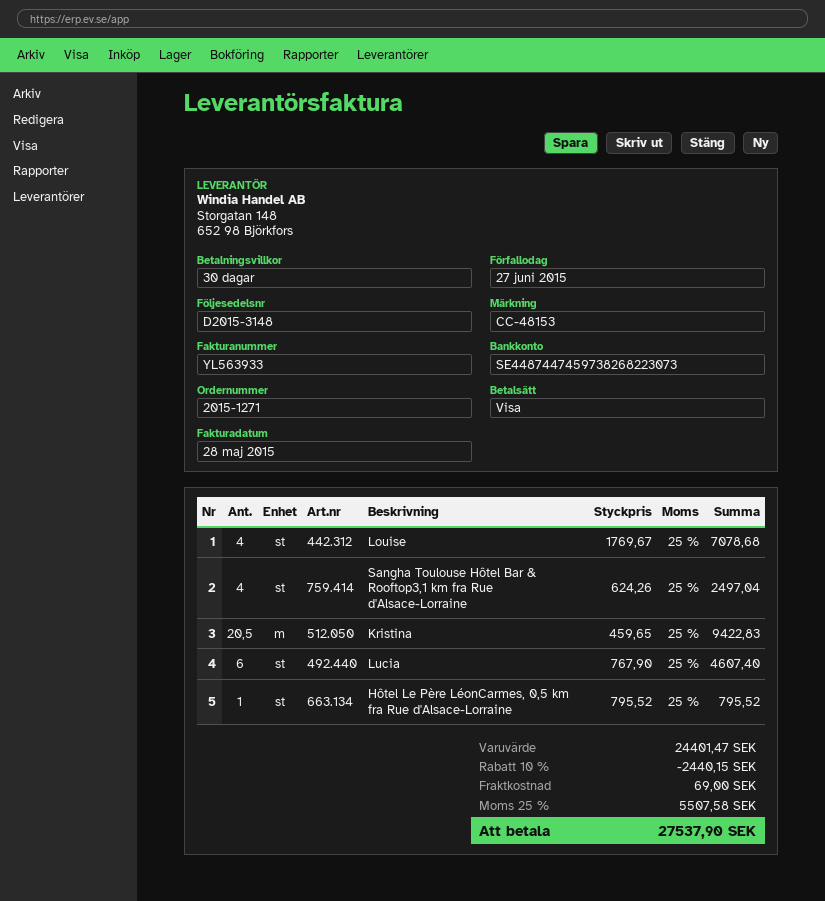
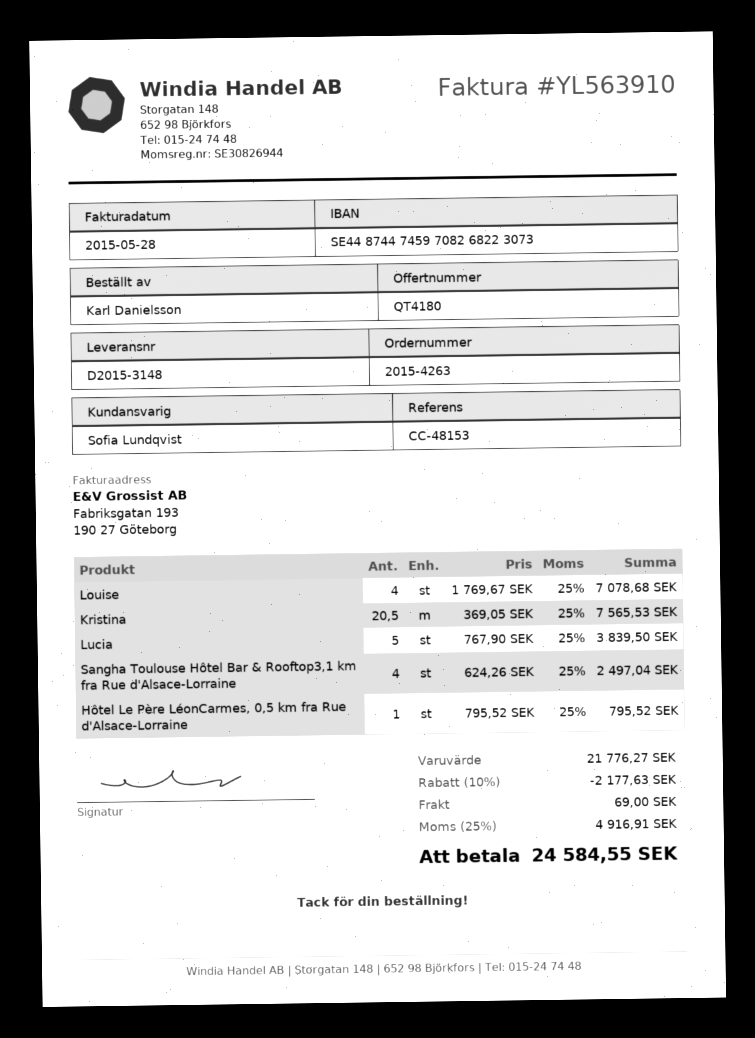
order number: 2015-1271 -> 2015-4263
invoice number: YL563933 -> YL563910
bank account: SE4487447459738268223073 -> SE4487447459708268223073
Kristina: 20.5 x 459.65 = 9422.83 -> 20.5 x 369.05 = 7565.53
Lucia: 6 x 767.90 = 4607.40 -> 5 x 767.90 = 3839.50
subtotal: 24401.47 -> 21776.27
discount: 10% = 2440.15 -> 10% = 2177.63
tax: 25% = 5507.58 -> 25% = 4916.91
total: 27537.90 -> 24584.55

